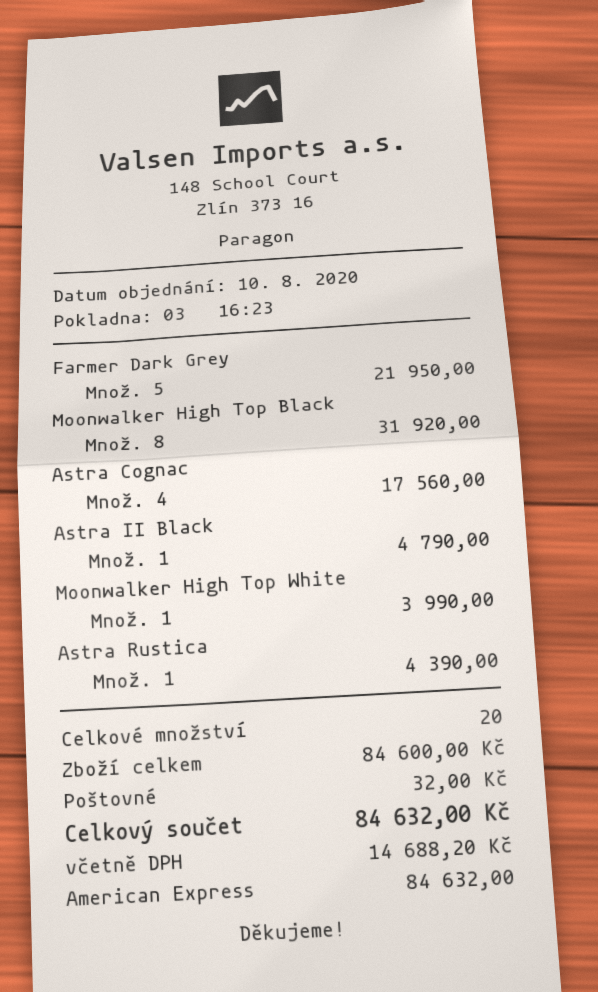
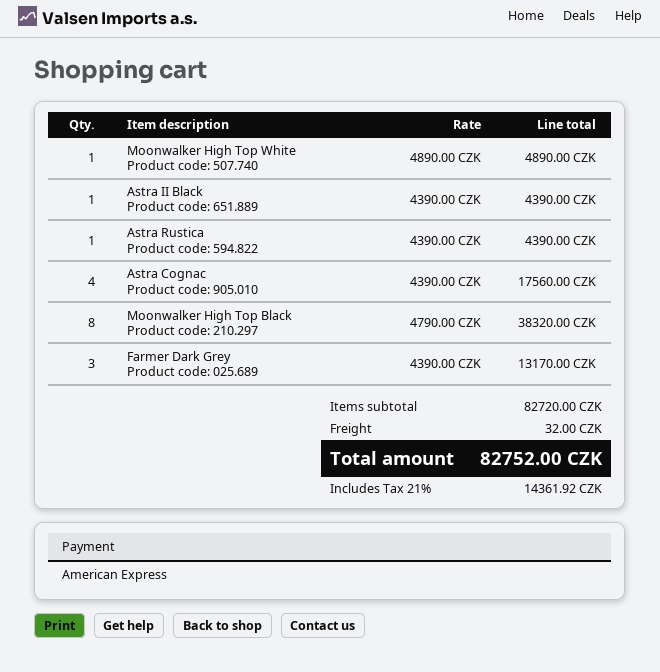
Farmer Dark Grey: 5 for 21950.00 -> 3 for 13170.00
Moonwalker High Top Black: 8 for 31920.00 -> 8 for 38320.00
Astra II Black: 1 for 4790.00 -> 1 for 4390.00
Moonwalker High Top White: 1 for 3990.00 -> 1 for 4890.00
subtotal: 84600.00 -> 82720.00
tax: 14688.20 -> 14361.92
total: 84632.00 -> 82752.00

